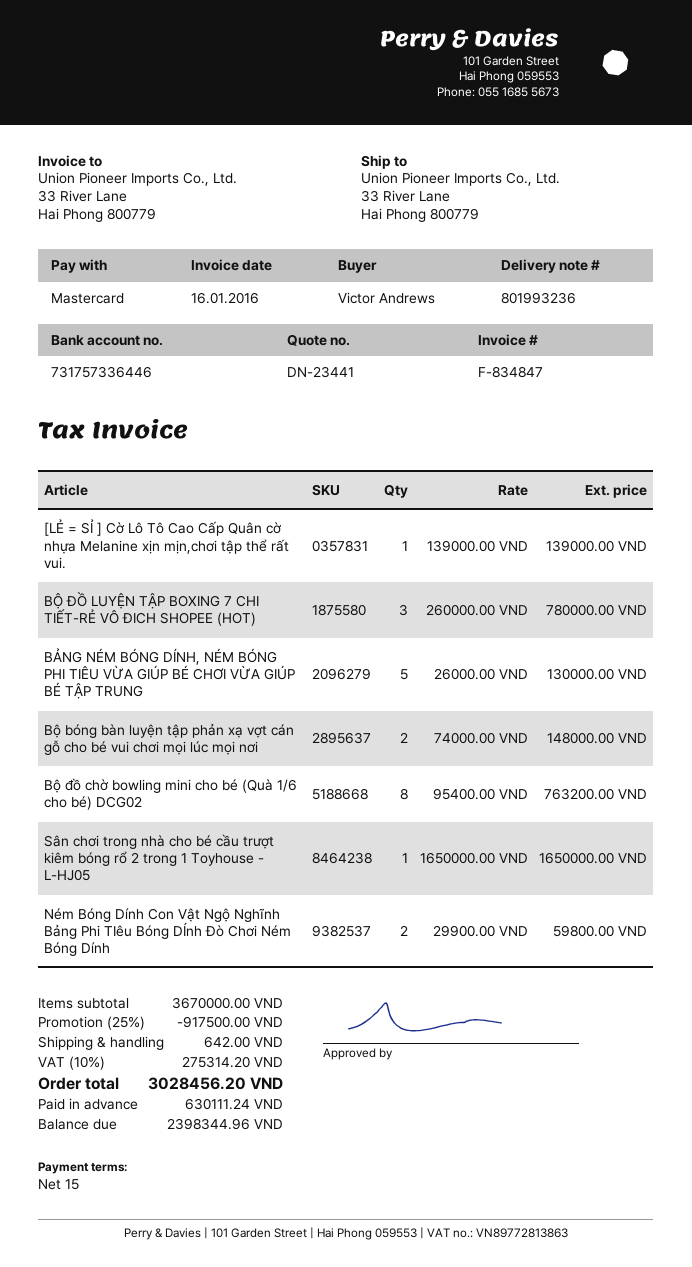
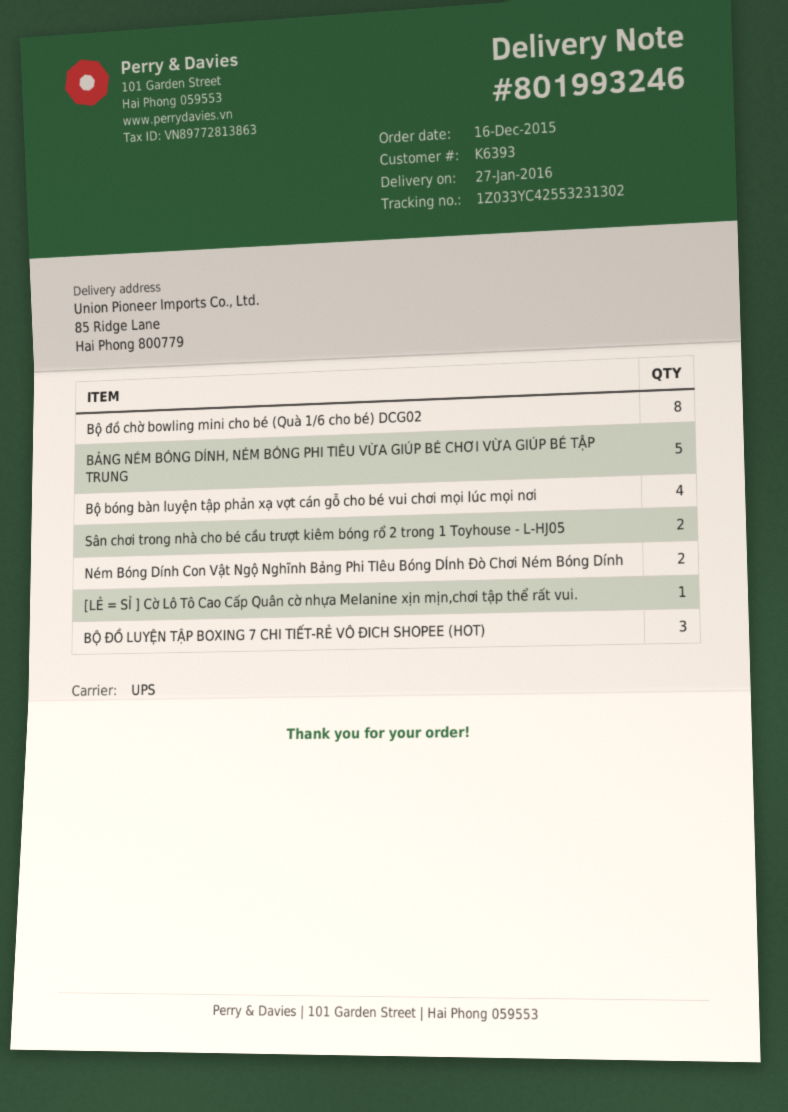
delivery note number: 801993236 -> 801993246
ship to: 33 River Lane, Hai Phong 800779 -> 85 Ridge Lane, Hai Phong 800779
Bộ bóng bàn luyện tập phản xạ vợt cán gỗ cho bé vui chơi mọi lúc mọi nơi: 2 -> 4
Sân chơi trong nhà cho bé cầu trượt kiêm bóng rổ 2 trong 1 Toyhouse - L-HJ05: 1 -> 2

